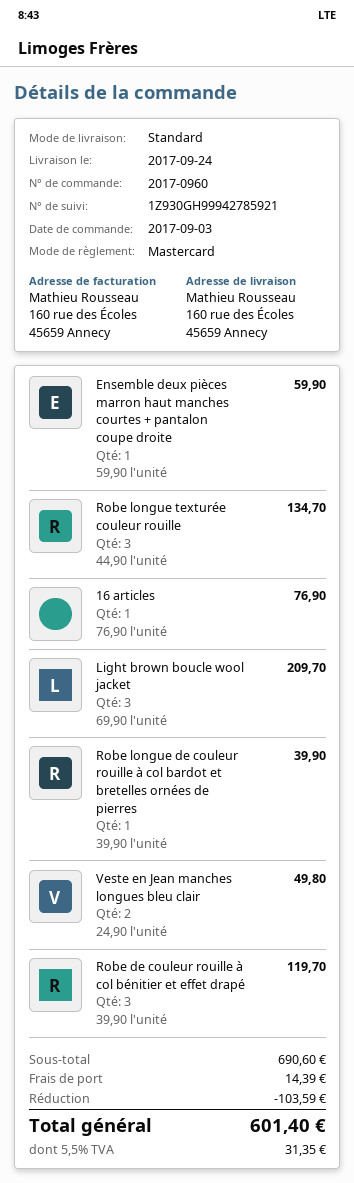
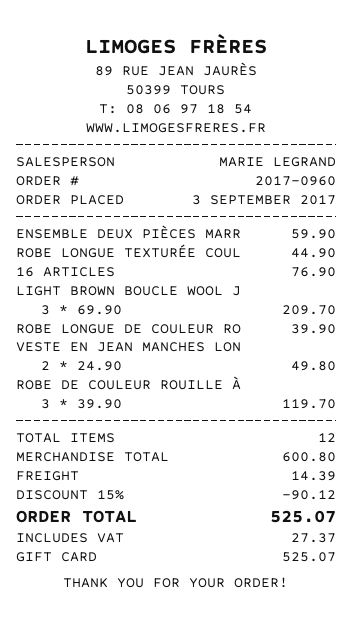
payment method: Mastercard -> gift card
Robe longue texturée couleur rouille: 3 x 44.90 = 134.70 -> 1 x 44.90 = 44.90
subtotal: 690.60 -> 600.80
discount: 103.59 -> 90.12
tax: 31.35 -> 27.37
total: 601.40 -> 525.07

